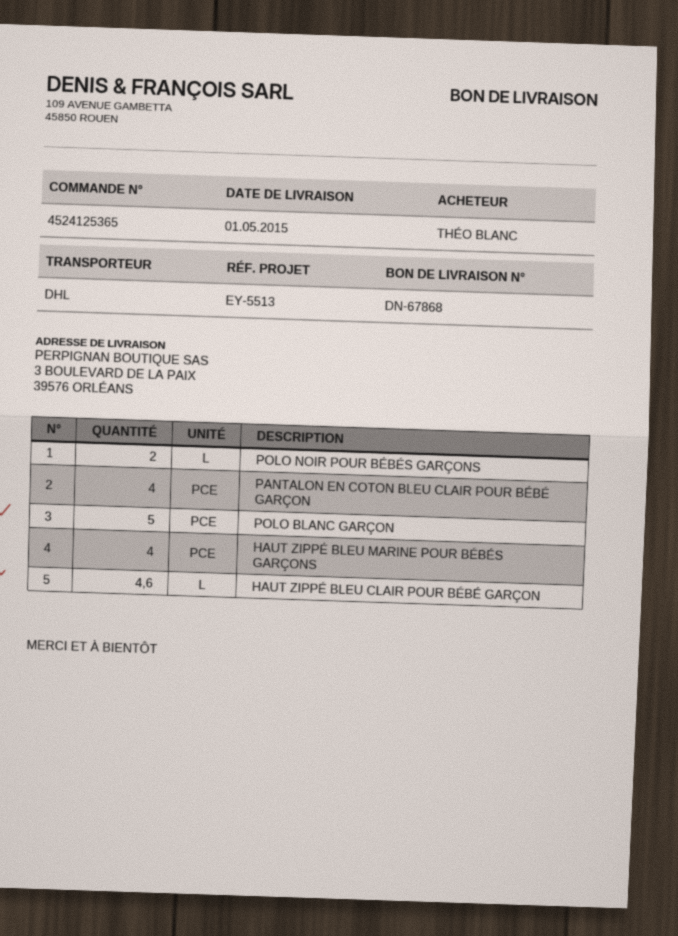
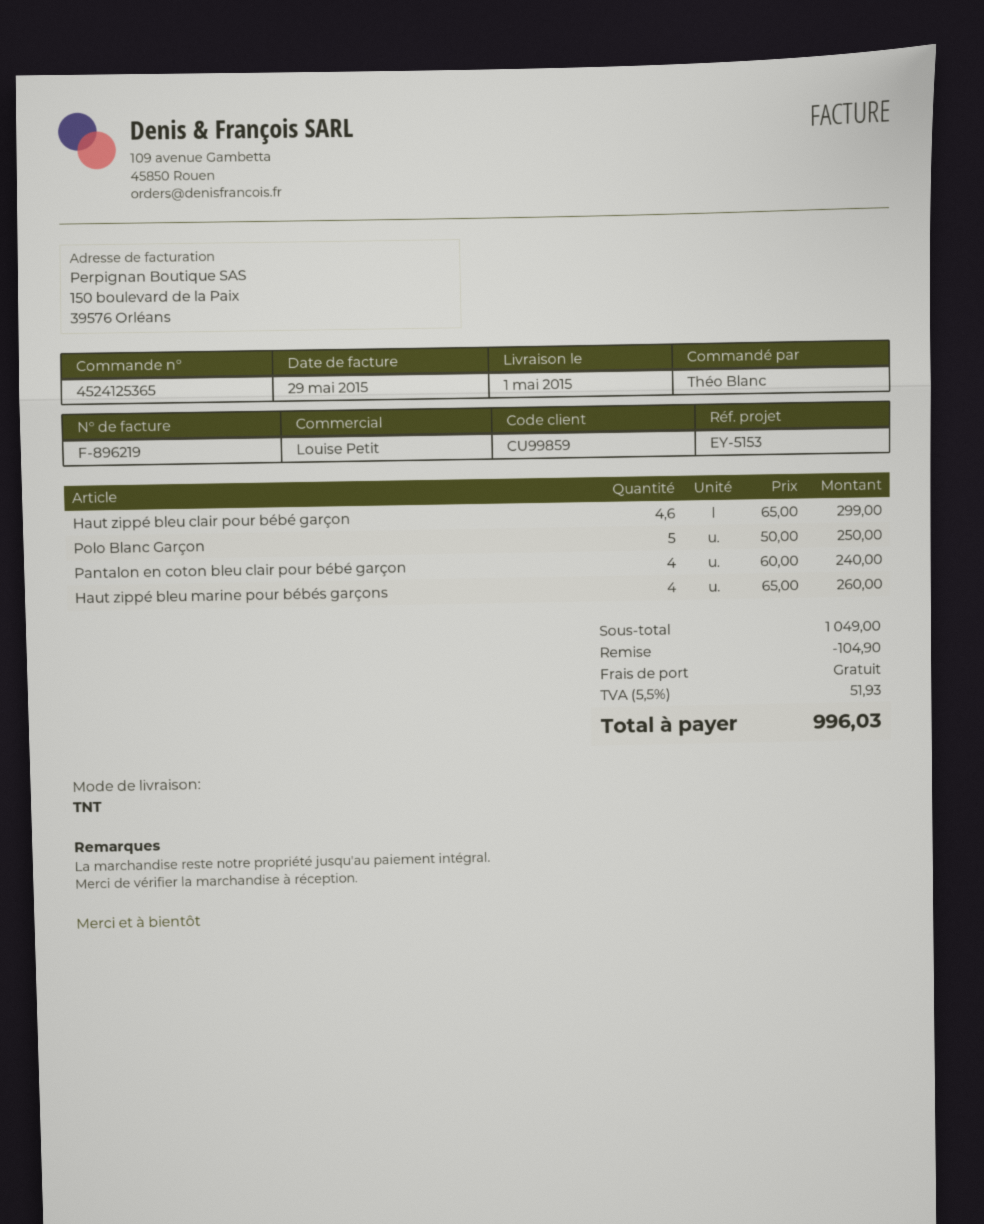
reference: EY-5513 -> EY-5153
shipping method: DHL -> TNT
POLO NOIR POUR BÉBÉS GARÇONS: 2 -> none

